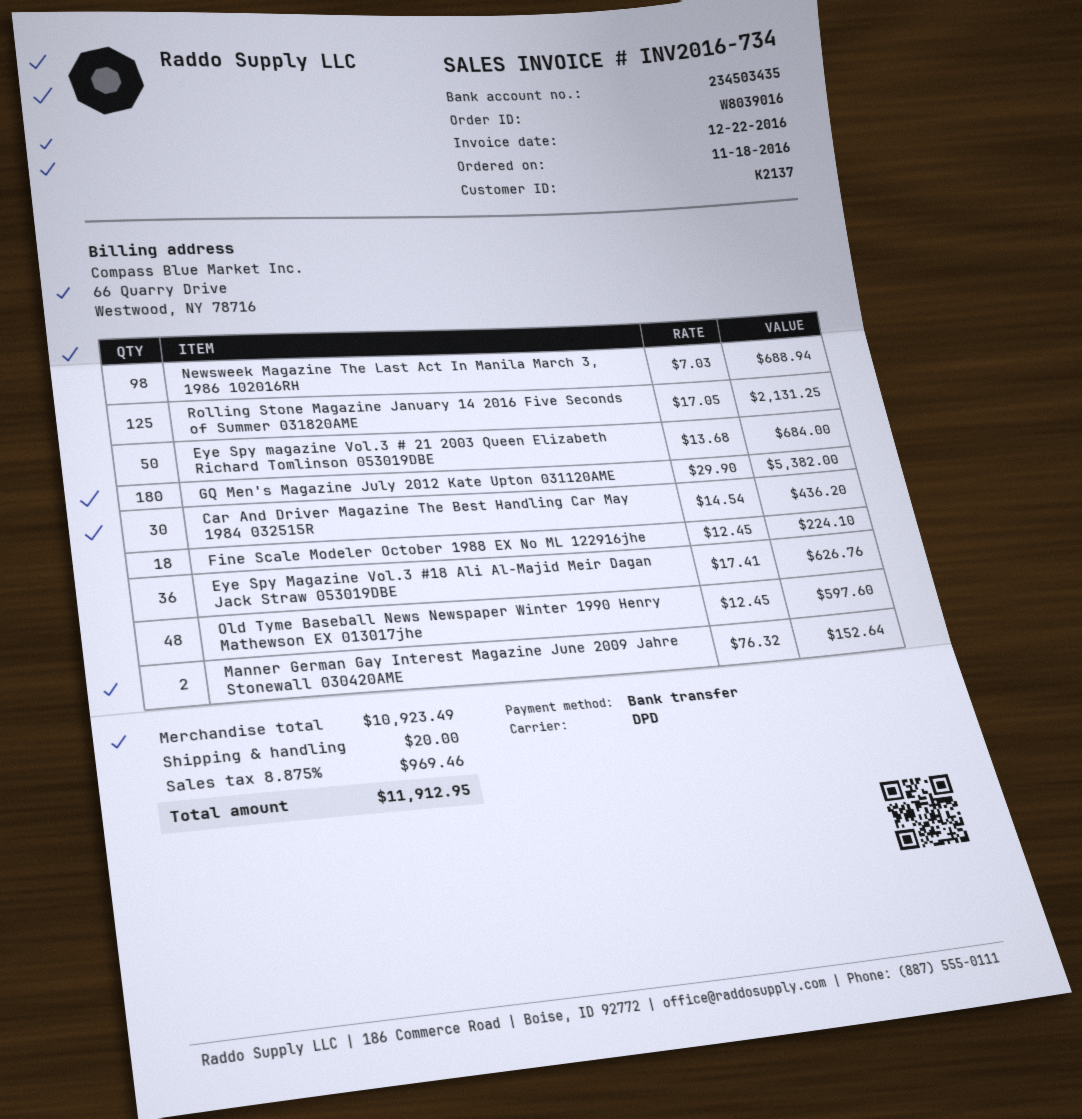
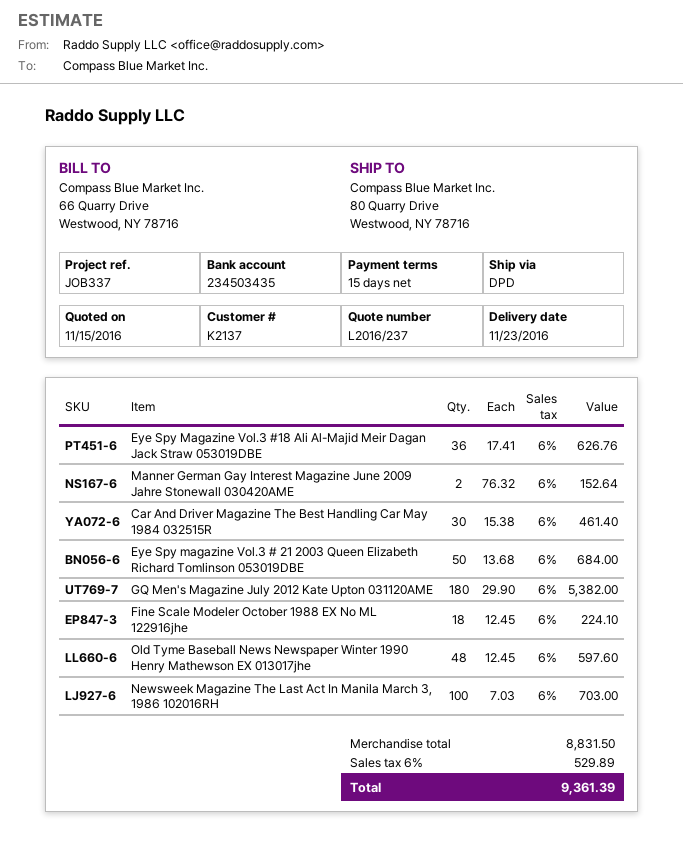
Newsweek Magazine The Last Act In Manila March 3, 1986 102016RH: 98 x 7.03 = 688.94 -> 100 x 7.03 = 703.00
Rolling Stone Magazine January 14 2016 Five Seconds of Summer 031820AME: 125 x 17.05 = 2131.25 -> none
Car And Driver Magazine The Best Handling Car May 1984 032515R: 30 x 14.54 = 436.20 -> 30 x 15.38 = 461.40
subtotal: 10923.49 -> 8831.50
shipping: 20.00 -> none
tax: 8.875% = 969.46 -> 6% = 529.89
total: 11912.95 -> 9361.39

